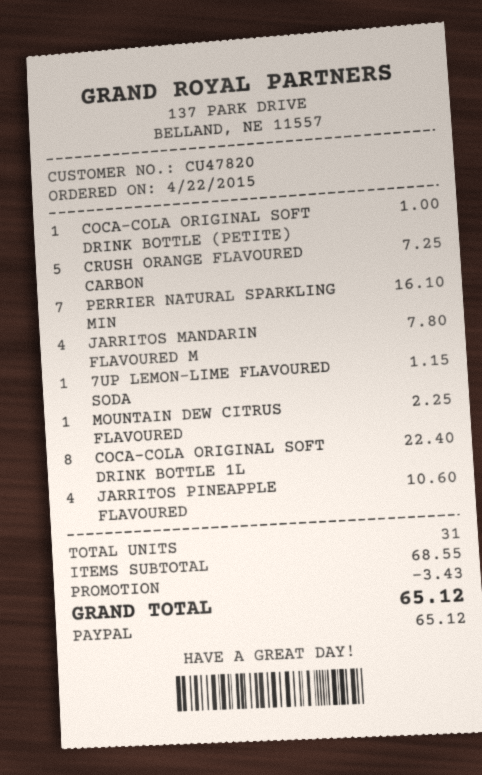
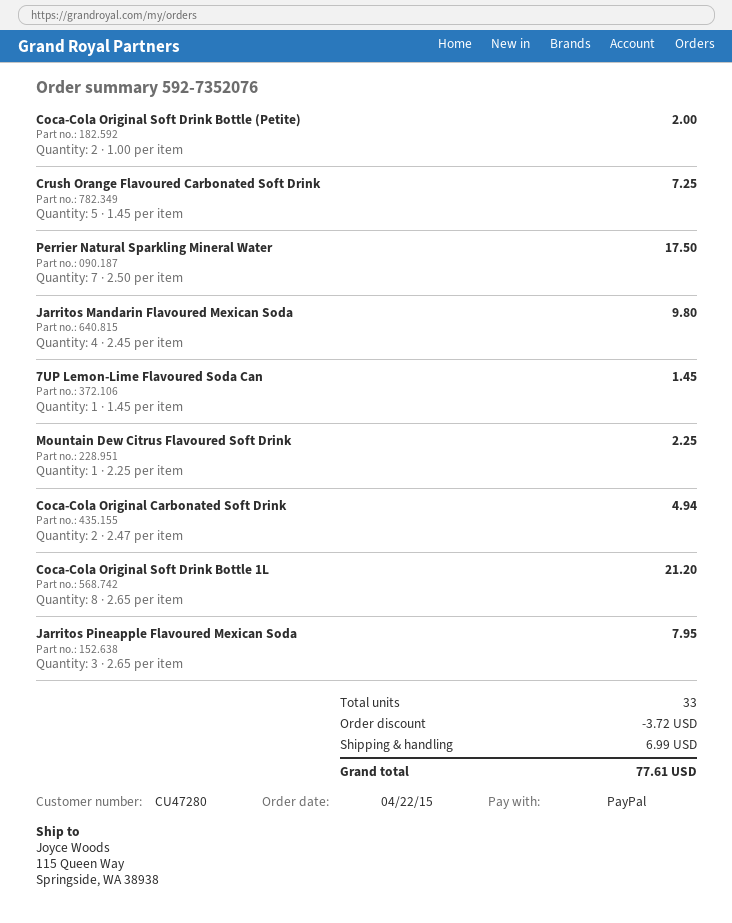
customer number: CU47820 -> CU47280
COCA-COLA ORIGINAL SOFT DRINK BOTTLE (PETITE): 1 for 1.00 -> 2 for 2.00
PERRIER NATURAL SPARKLING MIN: 7 for 16.10 -> 7 for 17.50
JARRITOS MANDARIN FLAVOURED M: 4 for 7.80 -> 4 for 9.80
7UP LEMON-LIME FLAVOURED SODA: 1 for 1.15 -> 1 for 1.45
COCA-COLA ORIGINAL SOFT DRINK BOTTLE 1L: 8 for 22.40 -> 8 for 21.20
JARRITOS PINEAPPLE FLAVOURED: 4 for 10.60 -> 3 for 7.95
Coca-Cola Original Carbonated Soft Drink: none -> 2 for 4.94
total quantity: 31 -> 33
discount: 3.43 -> 3.72
shipping: none -> 6.99
total: 65.12 -> 77.61

